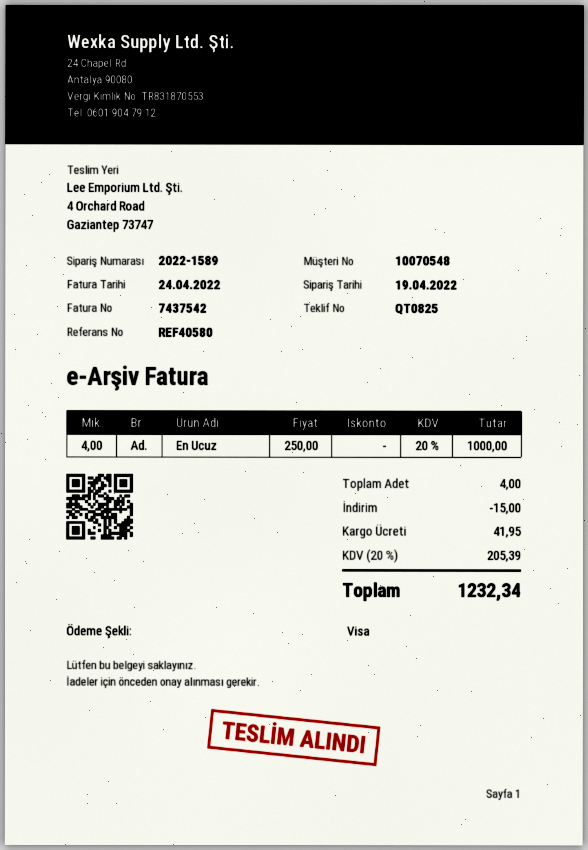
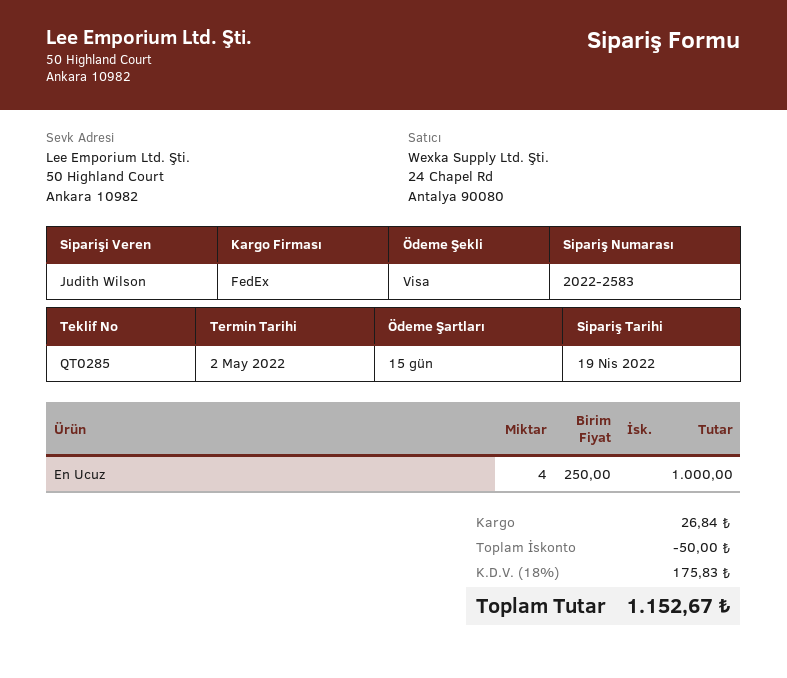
quote number: QT0825 -> QT0285
order number: 2022-1589 -> 2022-2583
ship to: 4 Orchard Road, Gaziantep 73747 -> 50 Highland Court, Ankara 10982
discount: 15.00 -> 50.00
shipping: 41.95 -> 26.84
tax: 20% = 205.39 -> 18% = 175.83
total: 1232.34 -> 1152.67

